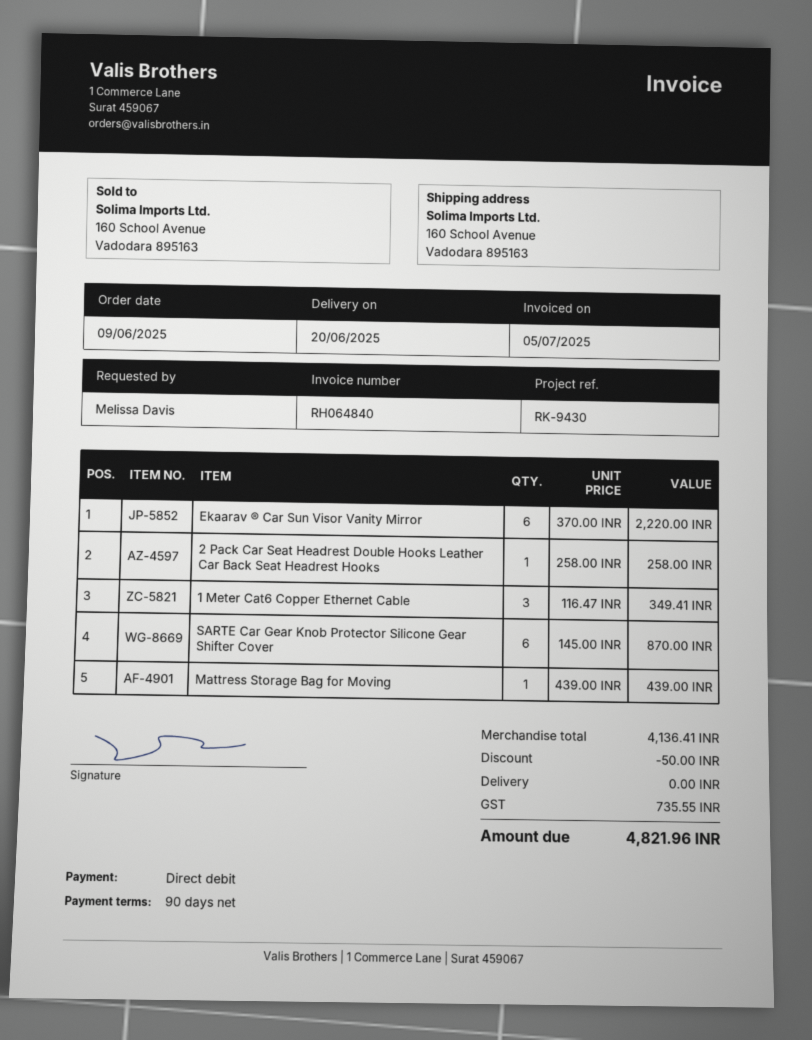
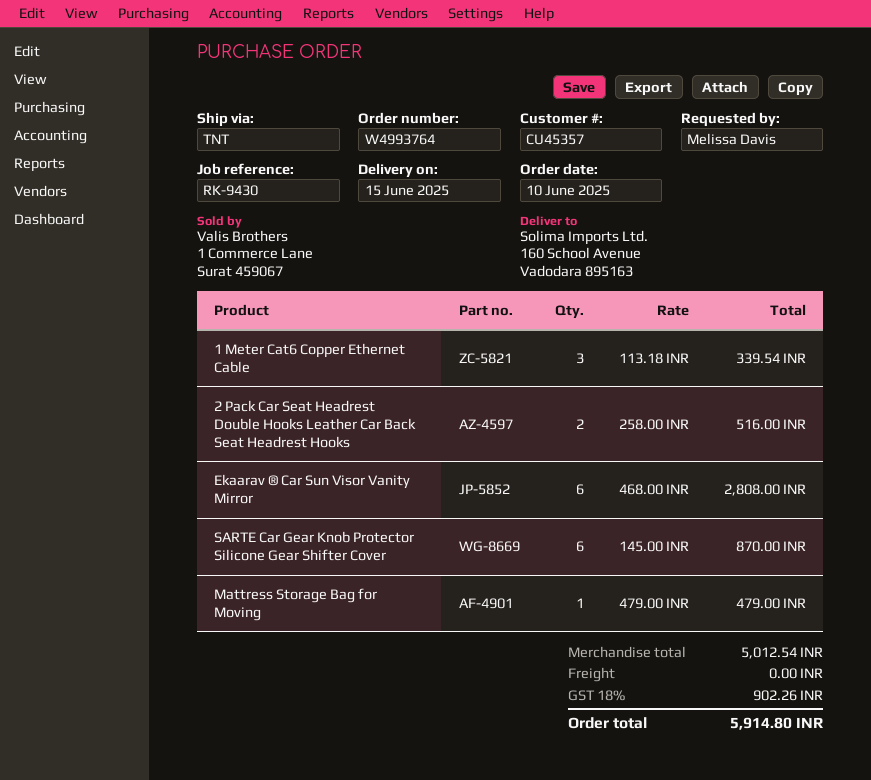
order date: 2025-06-09 -> 2025-06-10
delivery date: 2025-06-20 -> 2025-06-15
Ekaarav ® Car Sun Visor Vanity Mirror: 6 x 370.00 = 2220.00 -> 6 x 468.00 = 2808.00
2 Pack Car Seat Headrest Double Hooks Leather Car Back Seat Headrest Hooks: 1 x 258.00 = 258.00 -> 2 x 258.00 = 516.00
1 Meter Cat6 Copper Ethernet Cable: 3 x 116.47 = 349.41 -> 3 x 113.18 = 339.54
Mattress Storage Bag for Moving: 1 x 439.00 = 439.00 -> 1 x 479.00 = 479.00
subtotal: 4136.41 -> 5012.54
discount: 50.00 -> none
tax: 735.55 -> 902.26
total: 4821.96 -> 5914.80

